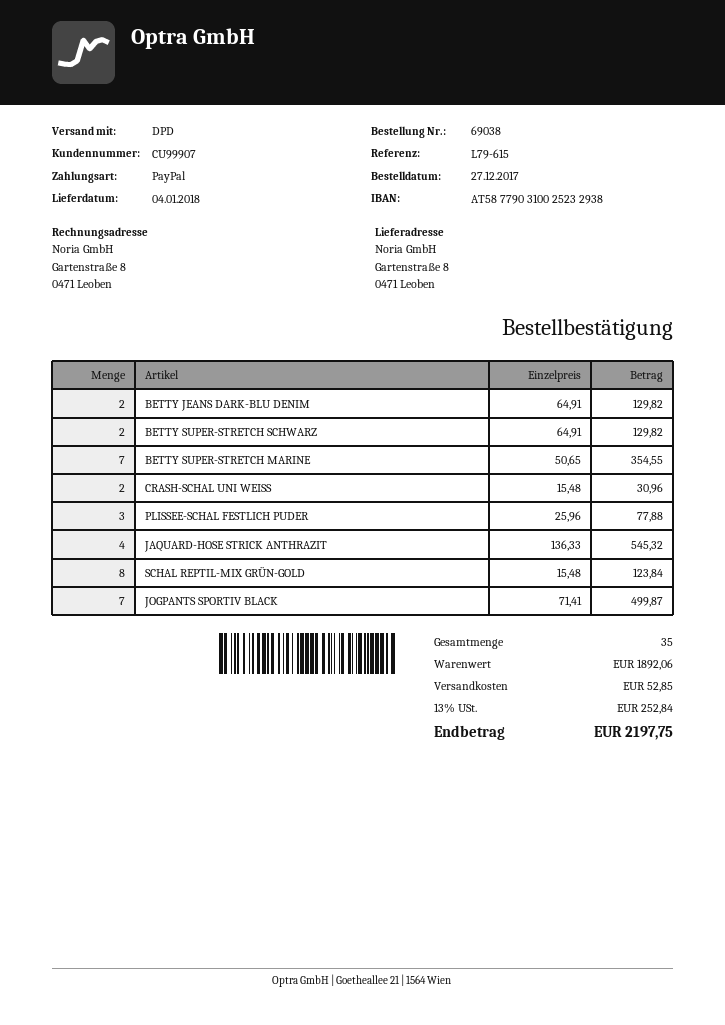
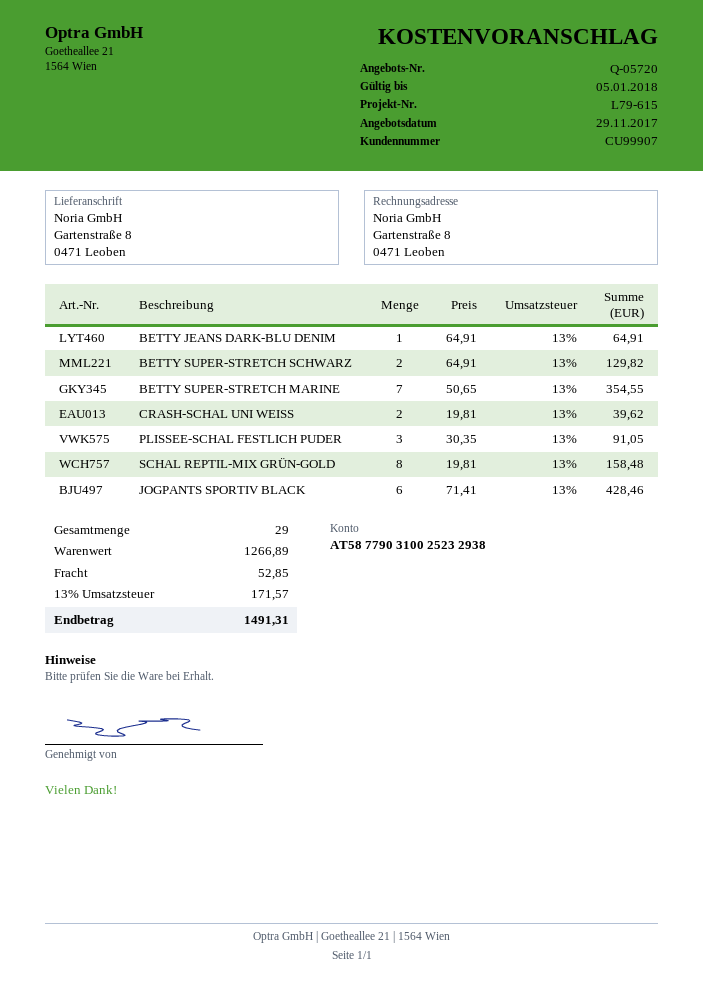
BETTY JEANS DARK-BLU DENIM: 2 x 64.91 = 129.82 -> 1 x 64.91 = 64.91
CRASH-SCHAL UNI WEISS: 2 x 15.48 = 30.96 -> 2 x 19.81 = 39.62
PLISSEE-SCHAL FESTLICH PUDER: 3 x 25.96 = 77.88 -> 3 x 30.35 = 91.05
JAQUARD-HOSE STRICK ANTHRAZIT: 4 x 136.33 = 545.32 -> none
SCHAL REPTIL-MIX GRÜN-GOLD: 8 x 15.48 = 123.84 -> 8 x 19.81 = 158.48
JOGPANTS SPORTIV BLACK: 7 x 71.41 = 499.87 -> 6 x 71.41 = 428.46
total quantity: 35 -> 29
subtotal: 1892.06 -> 1266.89
tax: 13% = 252.84 -> 13% = 171.57
total: 2197.75 -> 1491.31

